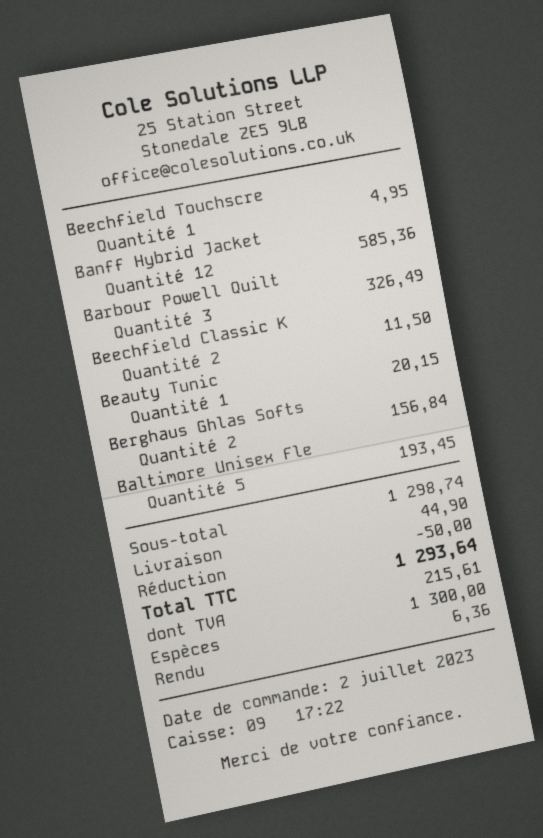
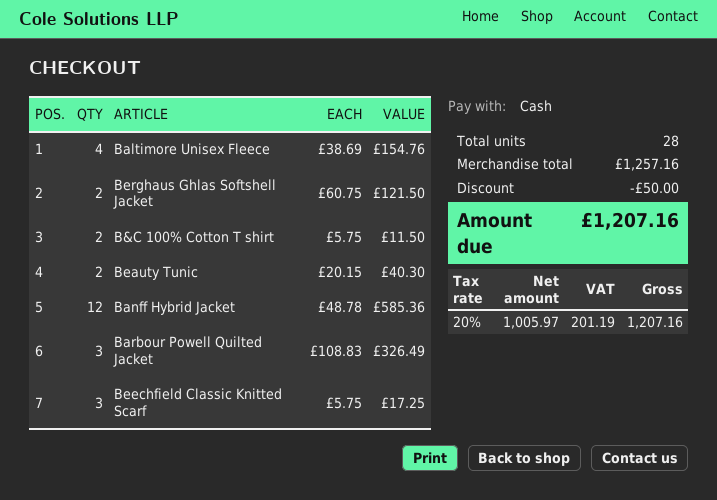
Beechfield Touchscre: 1 for 4.95 -> none
Beechfield Classic K: 2 for 11.50 -> 3 for 17.25
Beauty Tunic: 1 for 20.15 -> 2 for 40.30
Berghaus Ghlas Softs: 2 for 156.84 -> 2 for 121.50
Baltimore Unisex Fle: 5 for 193.45 -> 4 for 154.76
B&C 100% Cotton T shirt: none -> 2 for 11.50
subtotal: 1298.74 -> 1257.16
shipping: 44.90 -> none
tax: 215.61 -> 201.19
total: 1293.64 -> 1207.16

